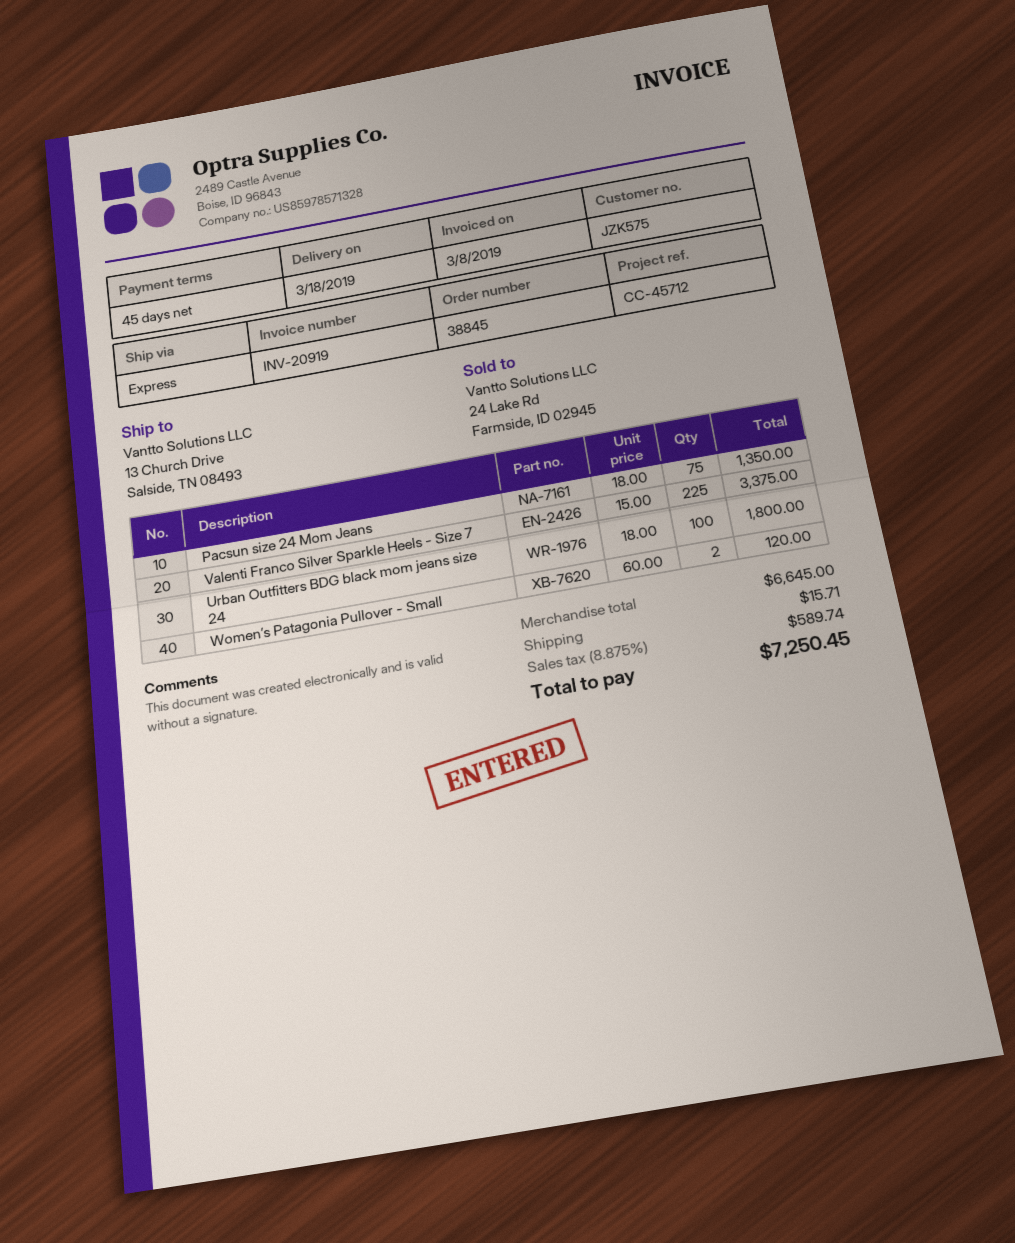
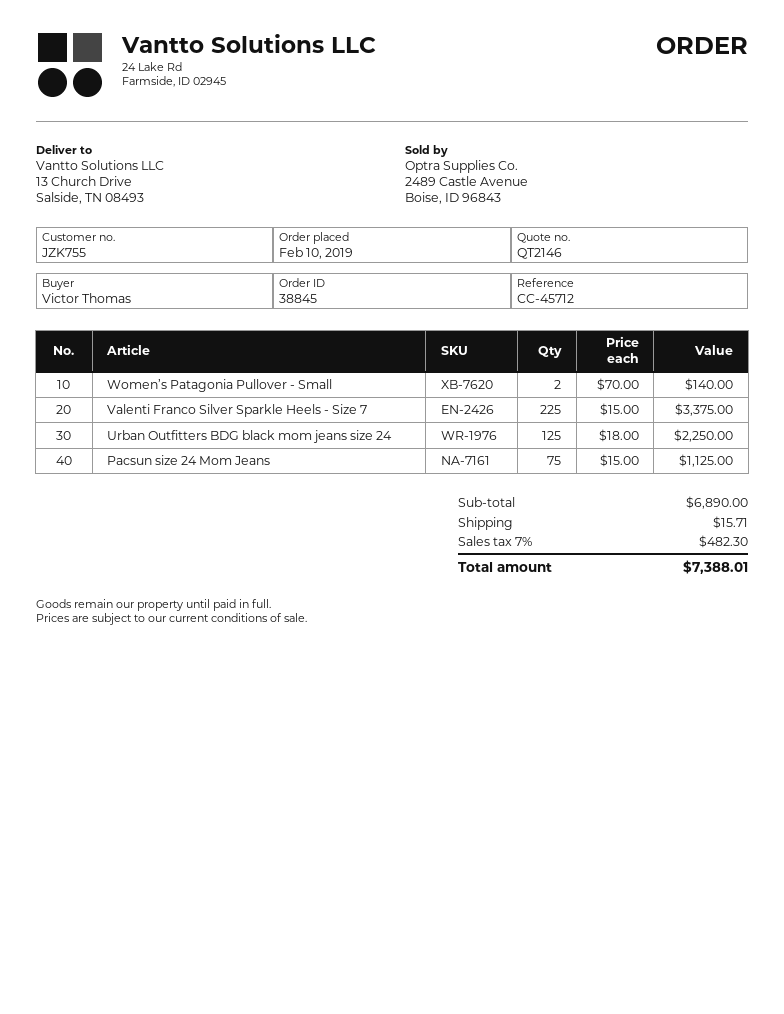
customer number: JZK575 -> JZK755
Pacsun size 24 Mom Jeans: 75 x 18.00 = 1350.00 -> 75 x 15.00 = 1125.00
Urban Outfitters BDG black mom jeans size 24: 100 x 18.00 = 1800.00 -> 125 x 18.00 = 2250.00
Women’s Patagonia Pullover - Small: 2 x 60.00 = 120.00 -> 2 x 70.00 = 140.00
subtotal: 6645.00 -> 6890.00
tax: 8.875% = 589.74 -> 7% = 482.30
total: 7250.45 -> 7388.01

